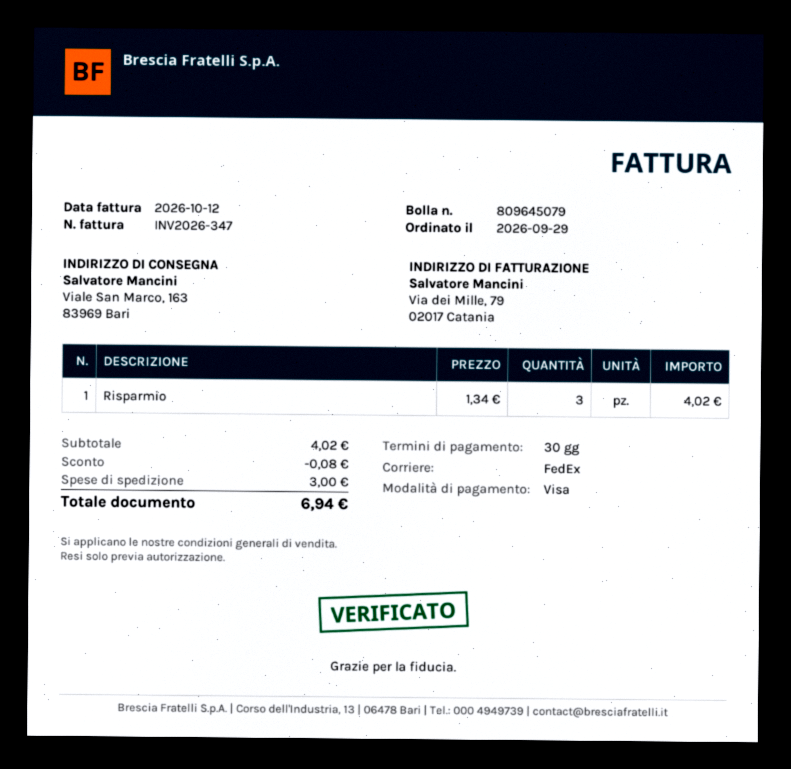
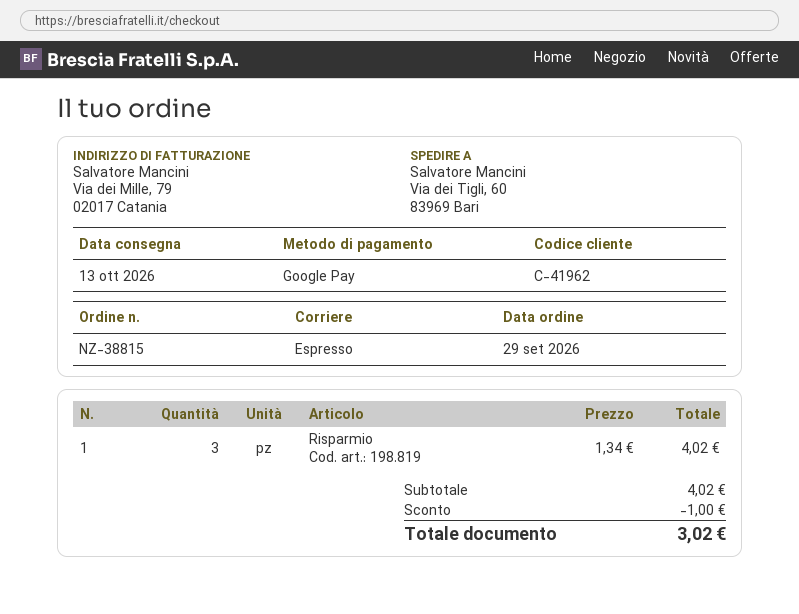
payment method: Visa -> Google Pay
shipping method: FedEx -> express
ship to: Viale San Marco, 163, 83969 Bari -> Via dei Tigli, 60, 83969 Bari
discount: 0.08 -> 1.00
shipping: 3.00 -> none
total: 6.94 -> 3.02

